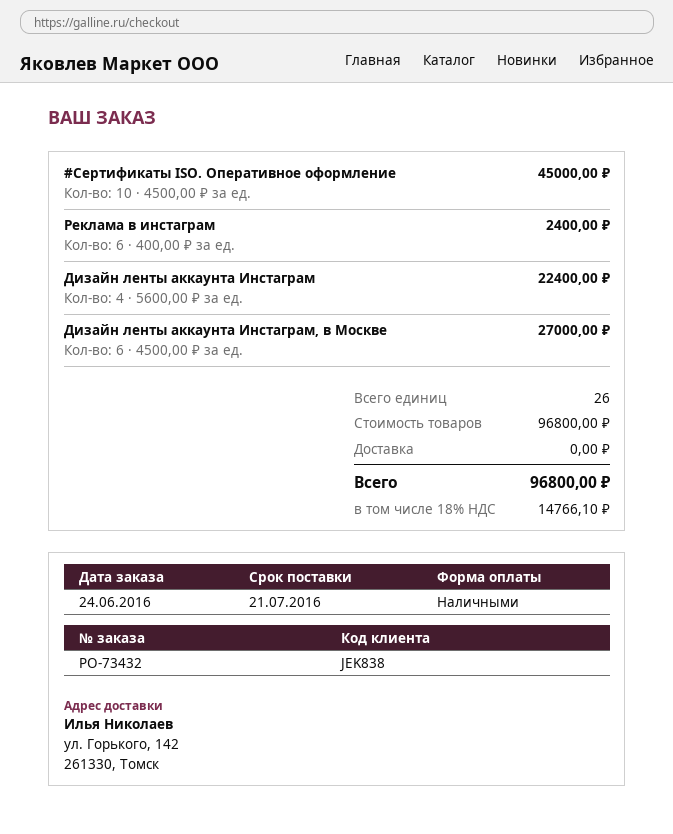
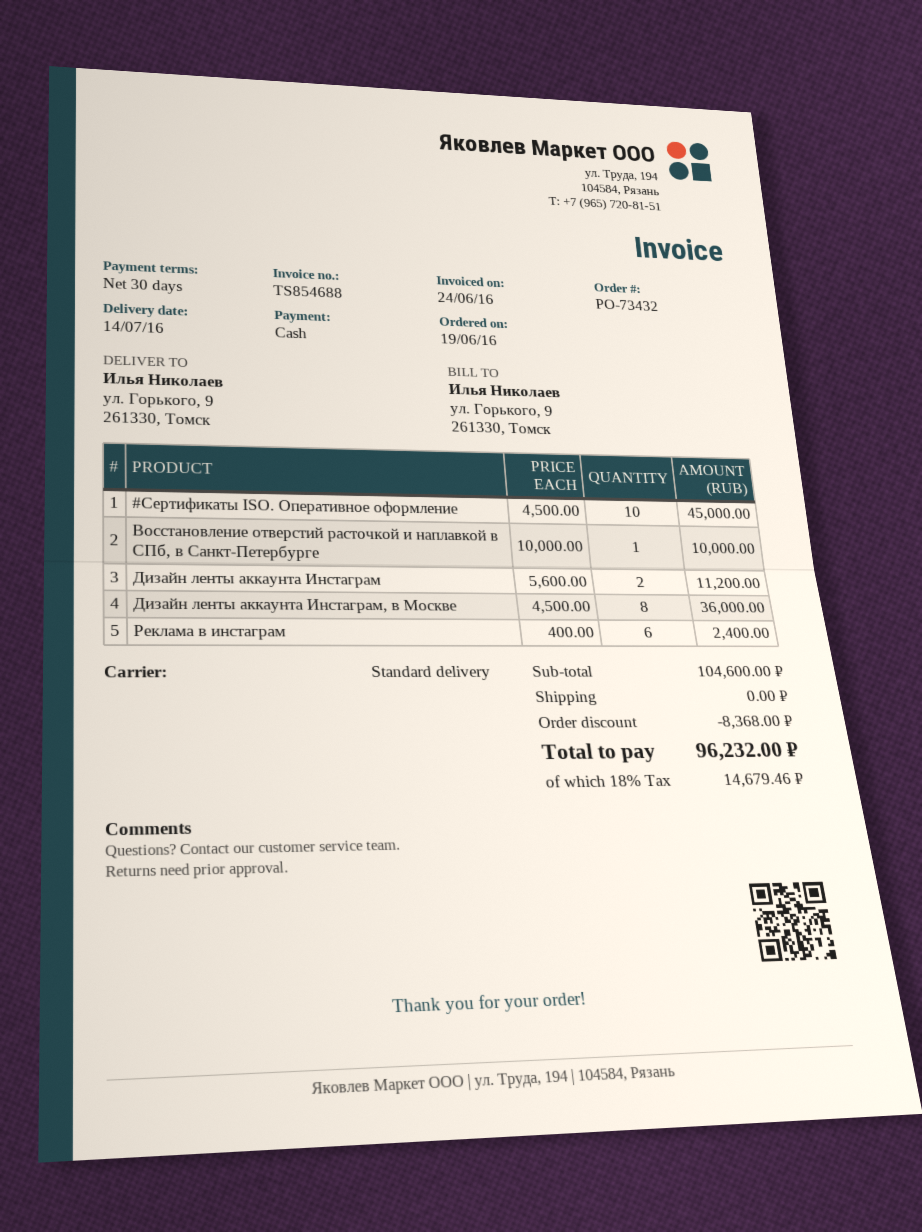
order date: 2016-06-24 -> 2016-06-19
delivery date: 2016-07-21 -> 2016-07-14
ship to: ул. Горького, 142, 261330, Томск -> ул. Горького, 9, 261330, Томск
Дизайн ленты аккаунта Инстаграм: 4 x 5600.00 = 22400.00 -> 2 x 5600.00 = 11200.00
Дизайн ленты аккаунта Инстаграм, в Москве: 6 x 4500.00 = 27000.00 -> 8 x 4500.00 = 36000.00
Восстановление отверстий расточкой и наплавкой в СПб, в Санкт-Петербурге: none -> 1 x 10000.00 = 10000.00
subtotal: 96800.00 -> 104600.00
discount: none -> 8368.00
tax: 18% = 14766.10 -> 18% = 14679.46
total: 96800.00 -> 96232.00

